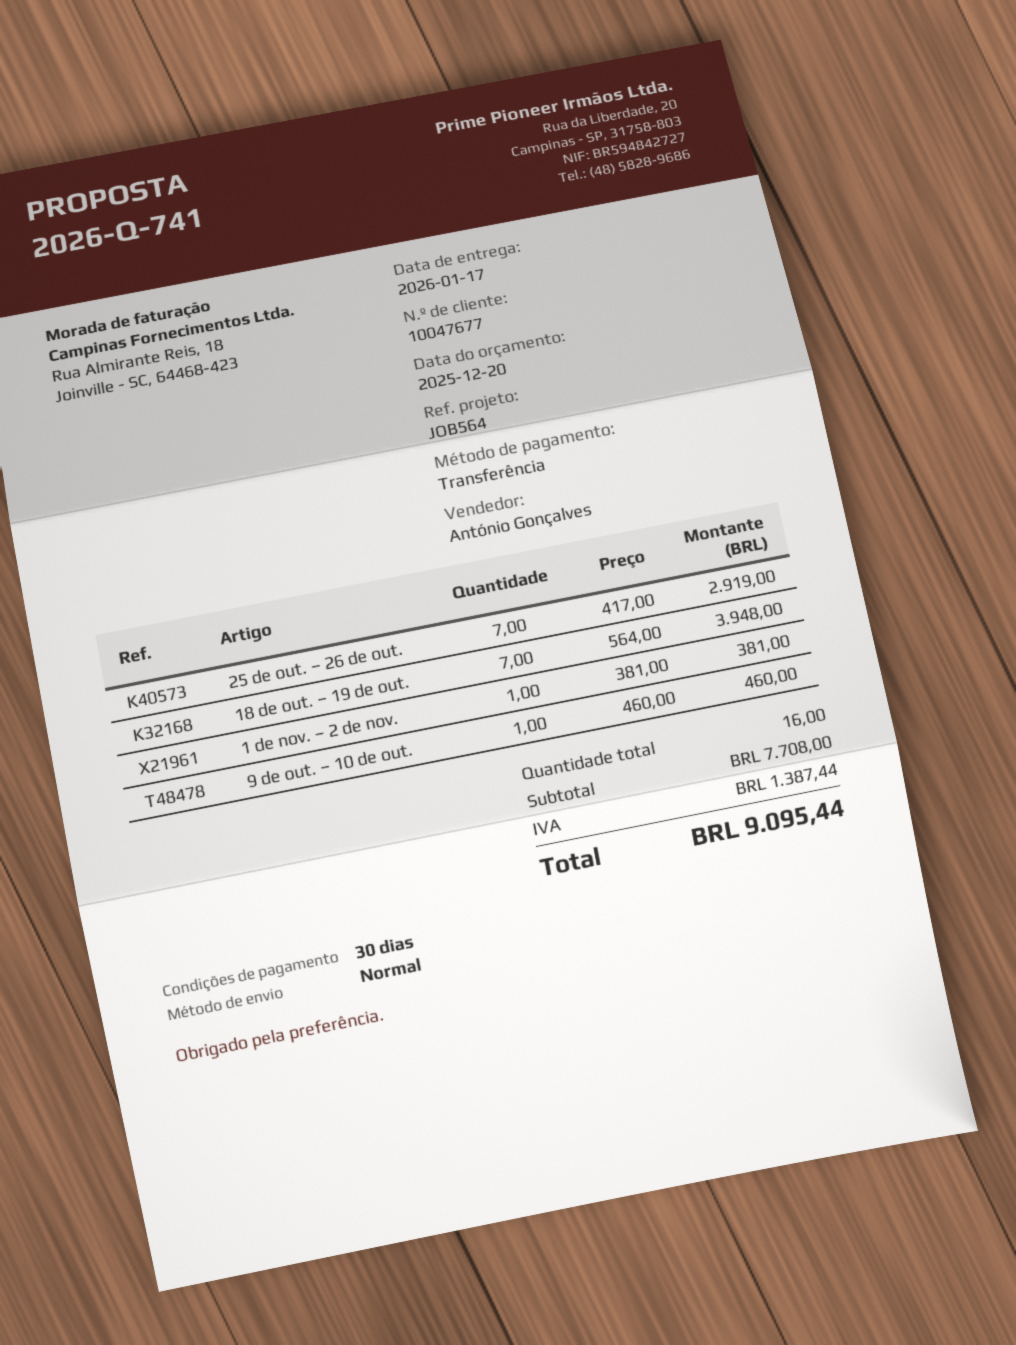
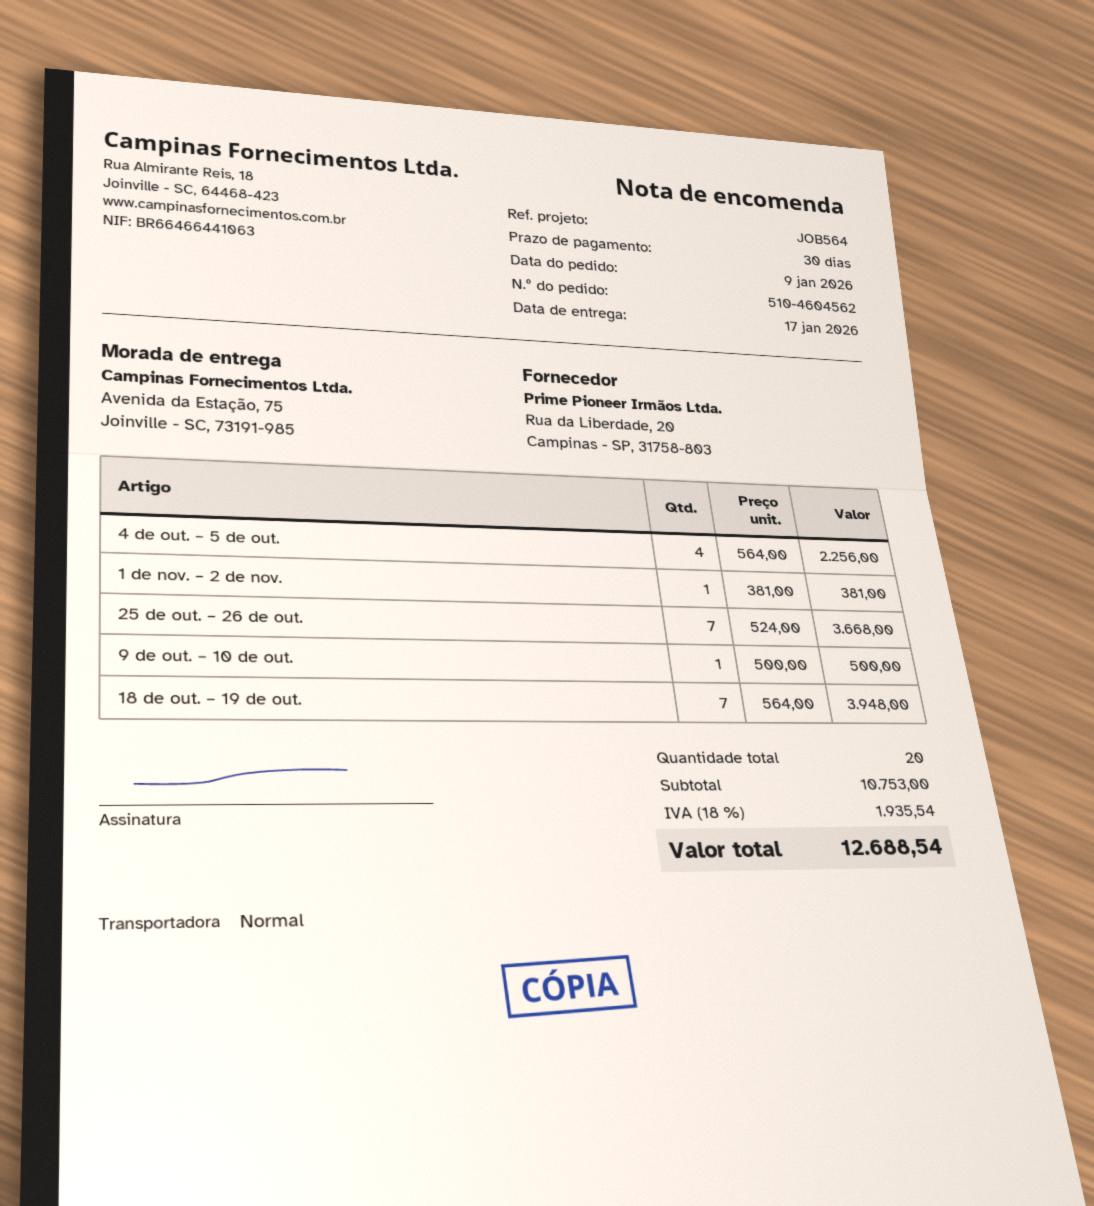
25 de out. – 26 de out.: 7 x 417.00 = 2919.00 -> 7 x 524.00 = 3668.00
9 de out. – 10 de out.: 1 x 460.00 = 460.00 -> 1 x 500.00 = 500.00
4 de out. – 5 de out.: none -> 4 x 564.00 = 2256.00
total quantity: 16 -> 20
subtotal: 7708.00 -> 10753.00
tax: 1387.44 -> 1935.54
total: 9095.44 -> 12688.54

